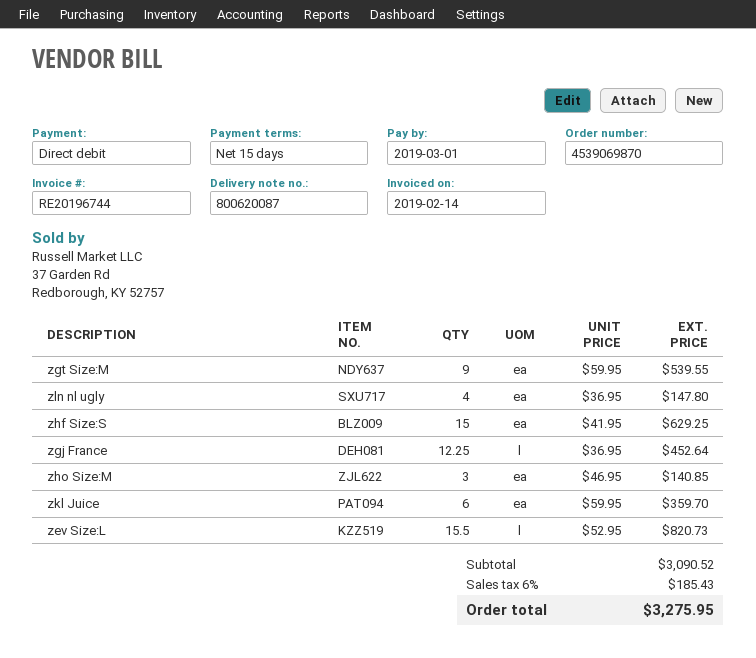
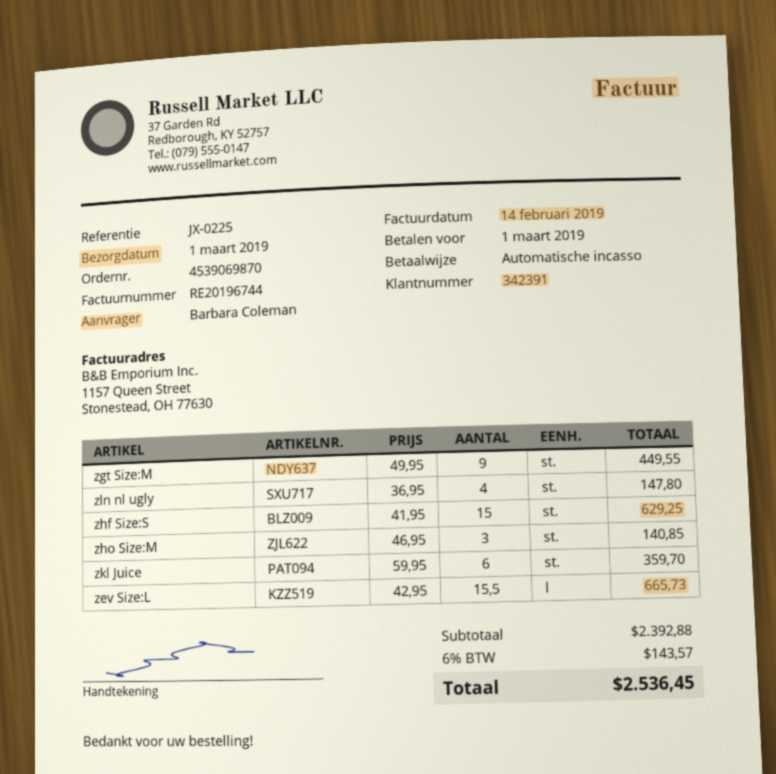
zgt Size:M: 9 x 59.95 = 539.55 -> 9 x 49.95 = 449.55
zgj France: 12.25 x 36.95 = 452.64 -> none
zev Size:L: 15.5 x 52.95 = 820.73 -> 15.5 x 42.95 = 665.73
subtotal: 3090.52 -> 2392.88
tax: 6% = 185.43 -> 6% = 143.57
total: 3275.95 -> 2536.45

